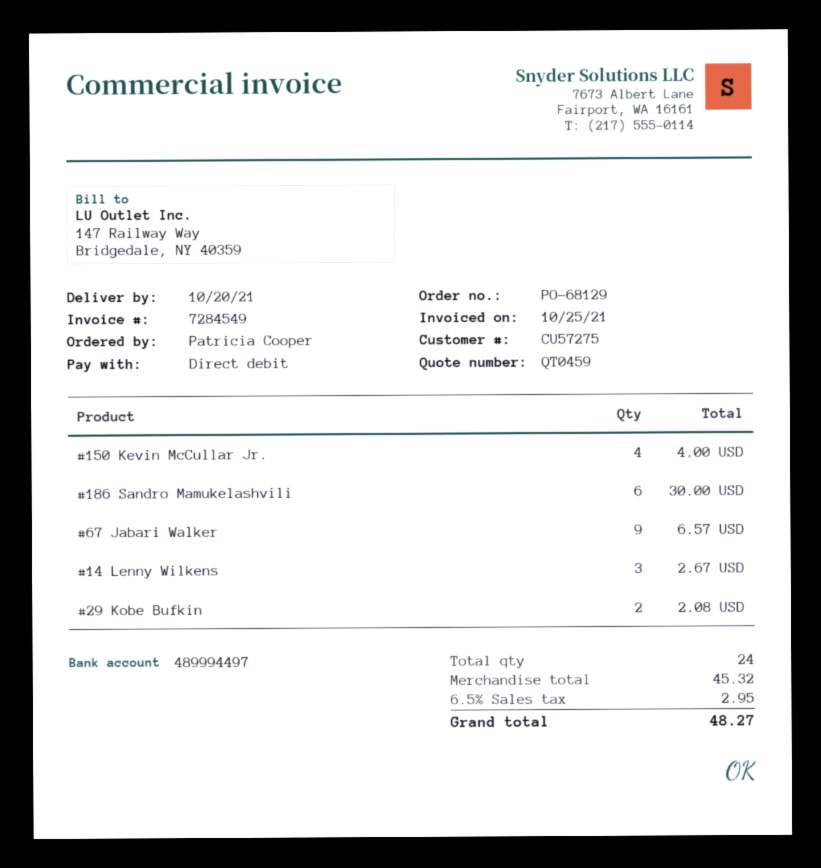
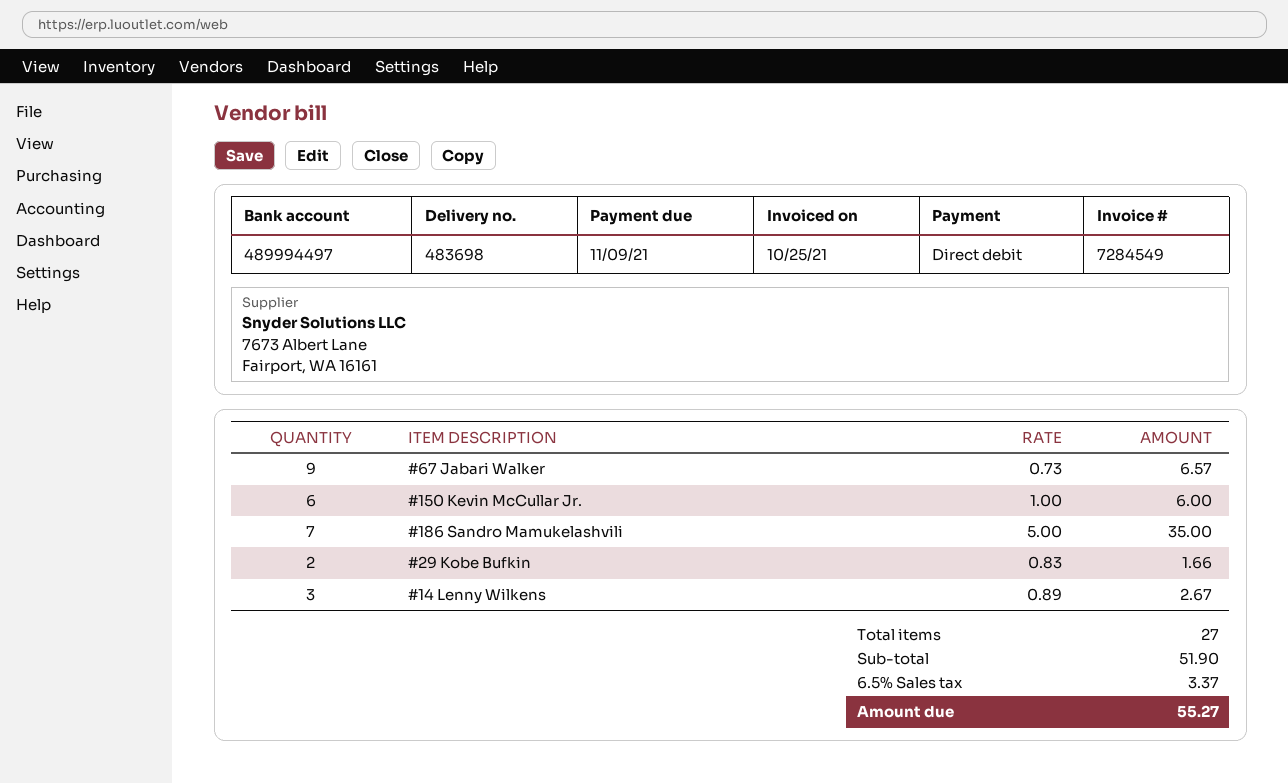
#150 Kevin McCullar Jr.: 4 for 4.00 -> 6 for 6.00
#186 Sandro Mamukelashvili: 6 for 30.00 -> 7 for 35.00
#29 Kobe Bufkin: 2 for 2.08 -> 2 for 1.66
total quantity: 24 -> 27
subtotal: 45.32 -> 51.90
tax: 6.5% = 2.95 -> 6.5% = 3.37
total: 48.27 -> 55.27

